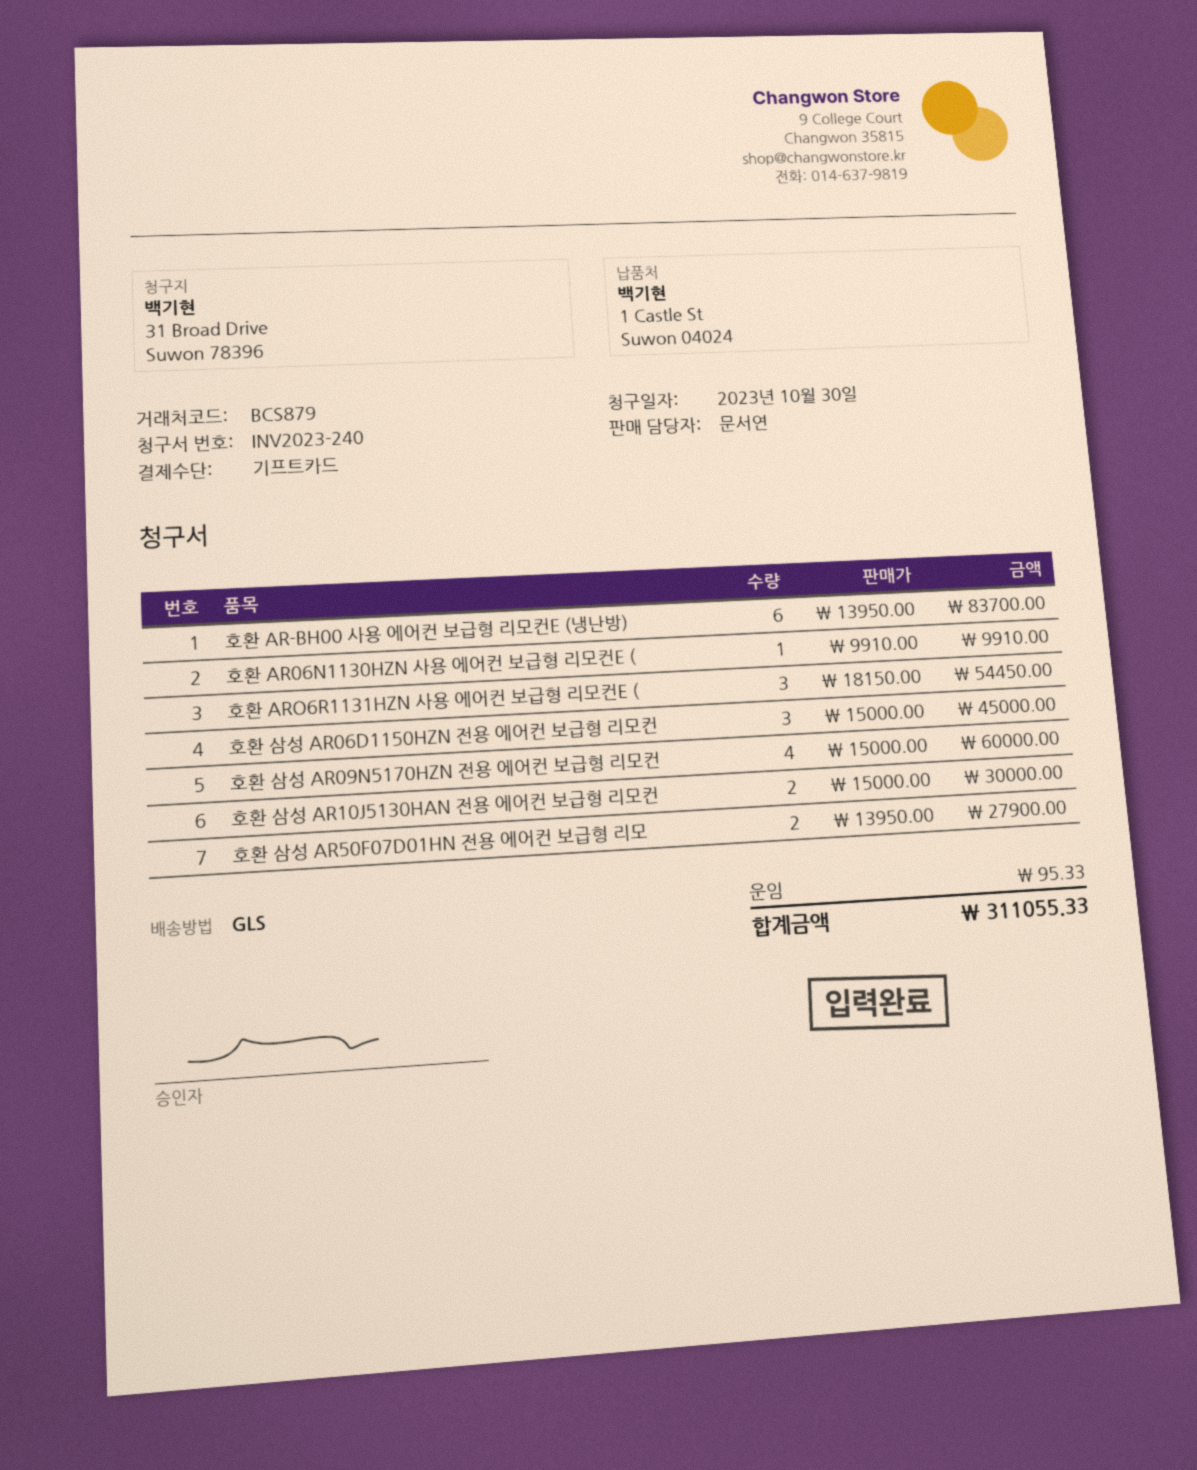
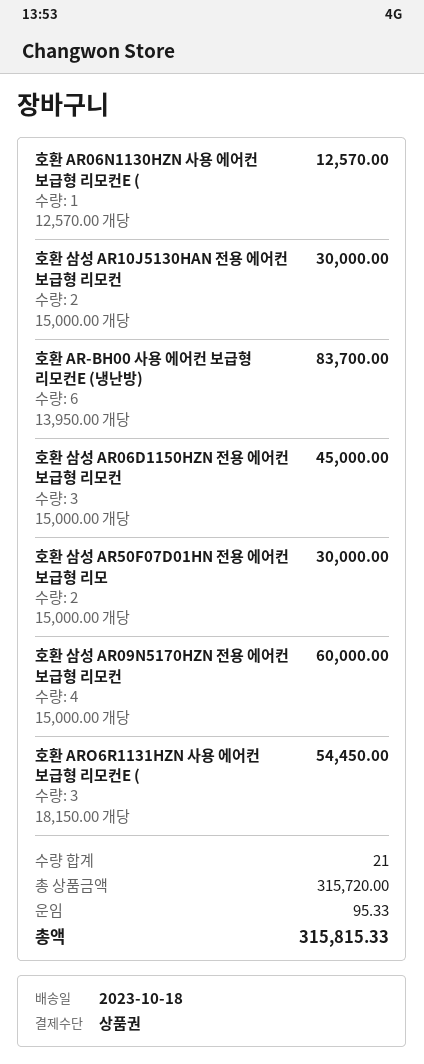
호환 AR06N1130HZN 사용 에어컨 보급형 리모컨E (: 1 x 9910.00 = 9910.00 -> 1 x 12570.00 = 12570.00
호환 삼성 AR50F07D01HN 전용 에어컨 보급형 리모: 2 x 13950.00 = 27900.00 -> 2 x 15000.00 = 30000.00
total: 311055.33 -> 315815.33

